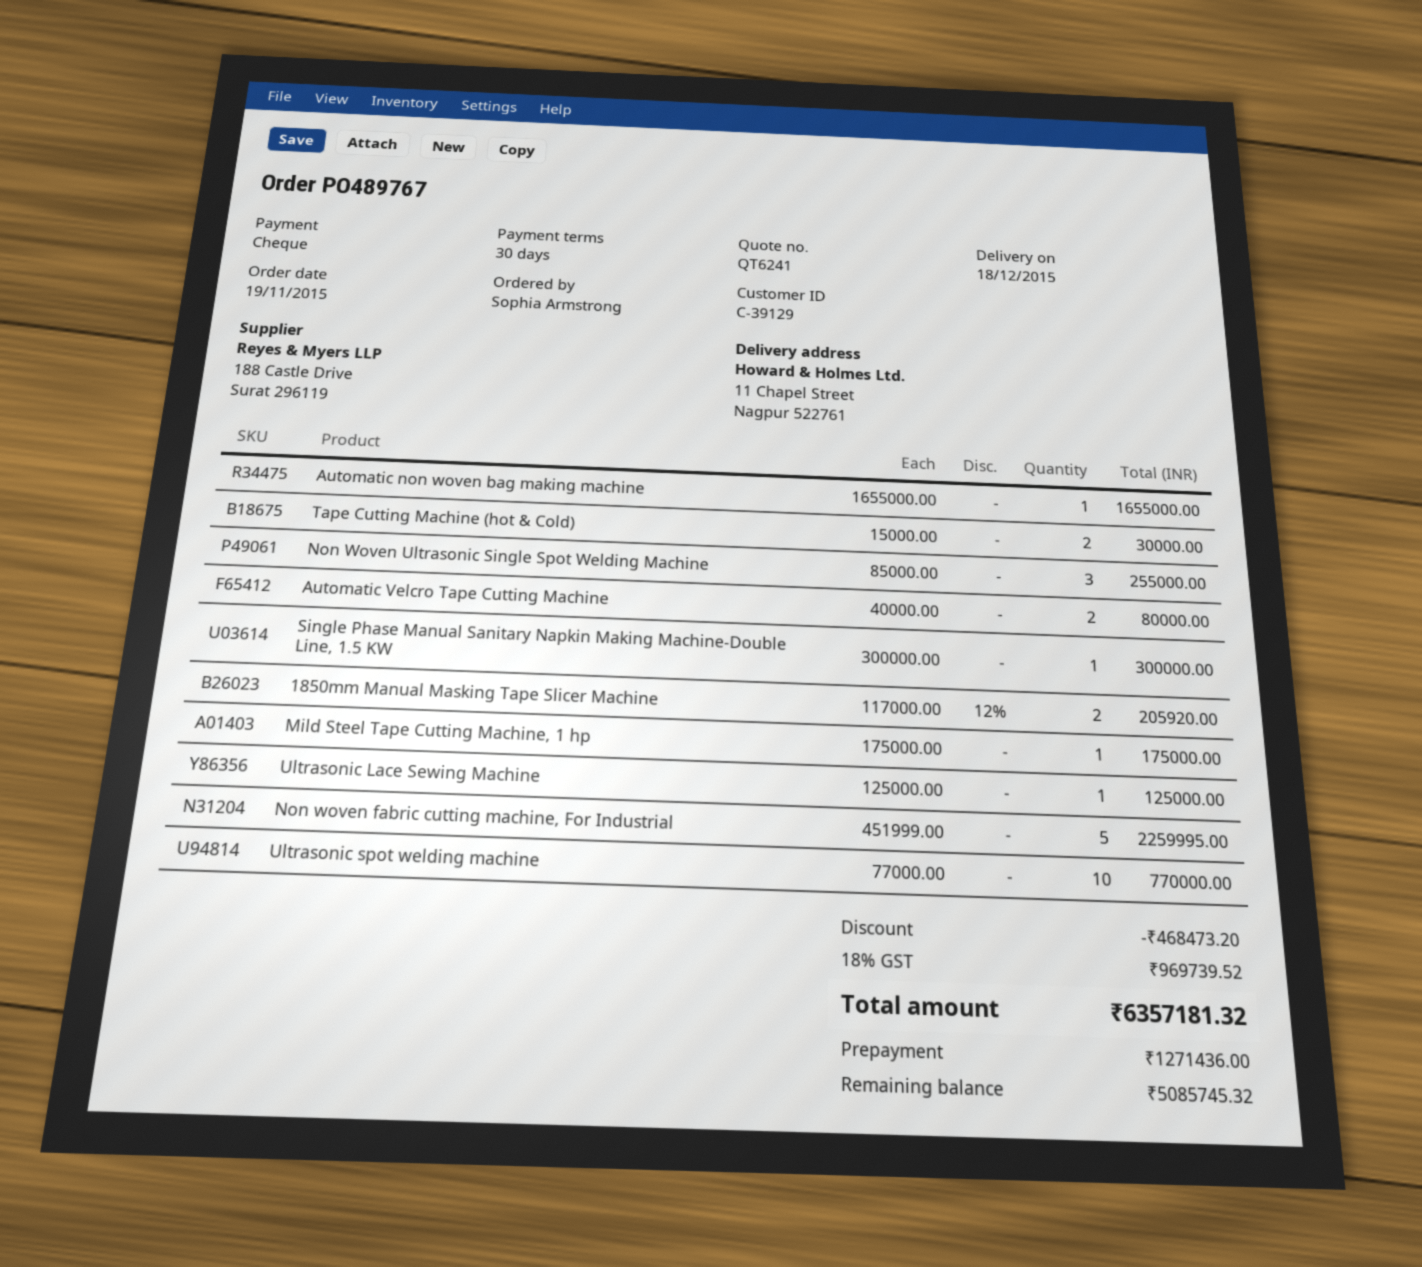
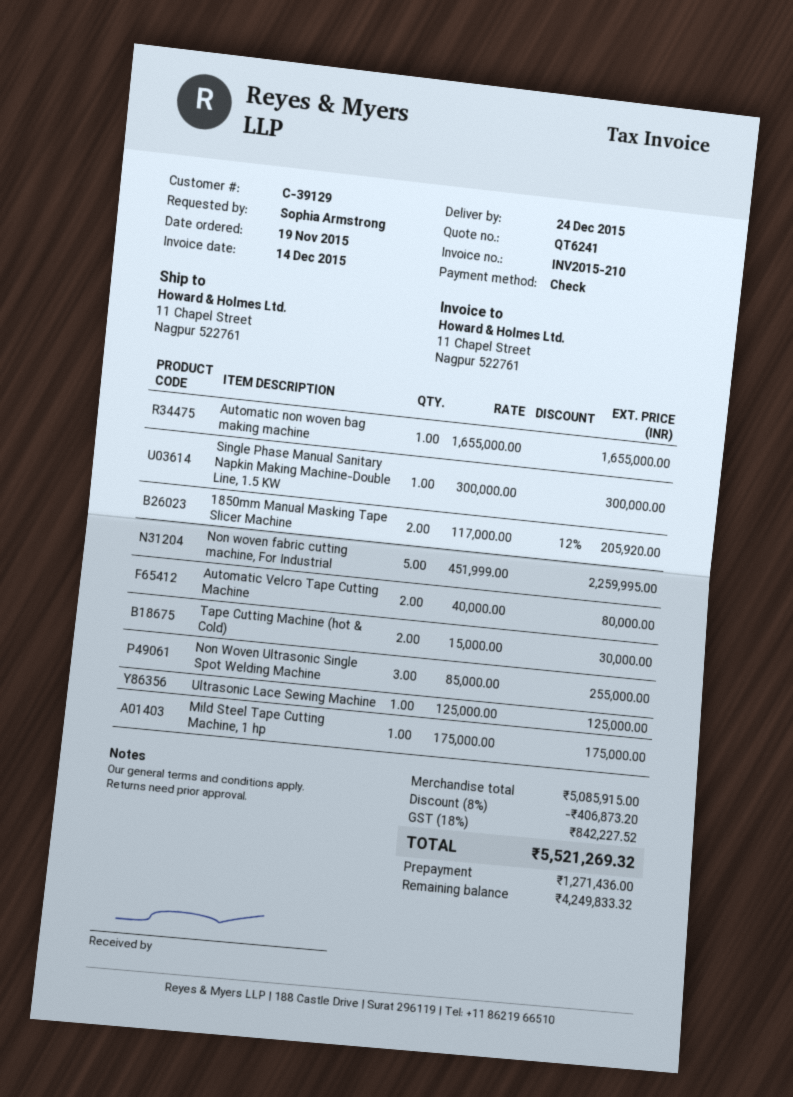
delivery date: 2015-12-18 -> 2015-12-24
Ultrasonic spot welding machine: 10 x 77000.00 = 770000.00 -> none
discount: 468473.20 -> 406873.20
tax: 18% = 969739.52 -> 18% = 842227.52
total: 6357181.32 -> 5521269.32
balance: 5085745.32 -> 4249833.32

